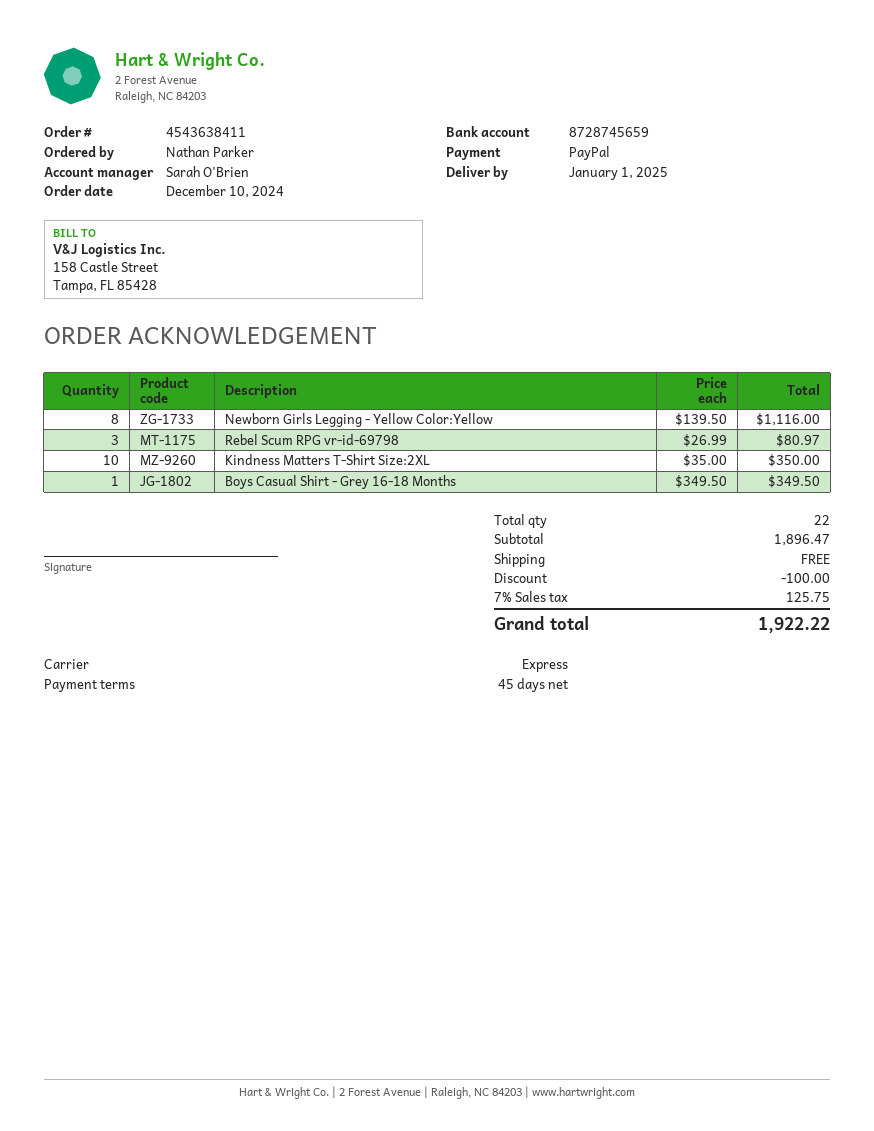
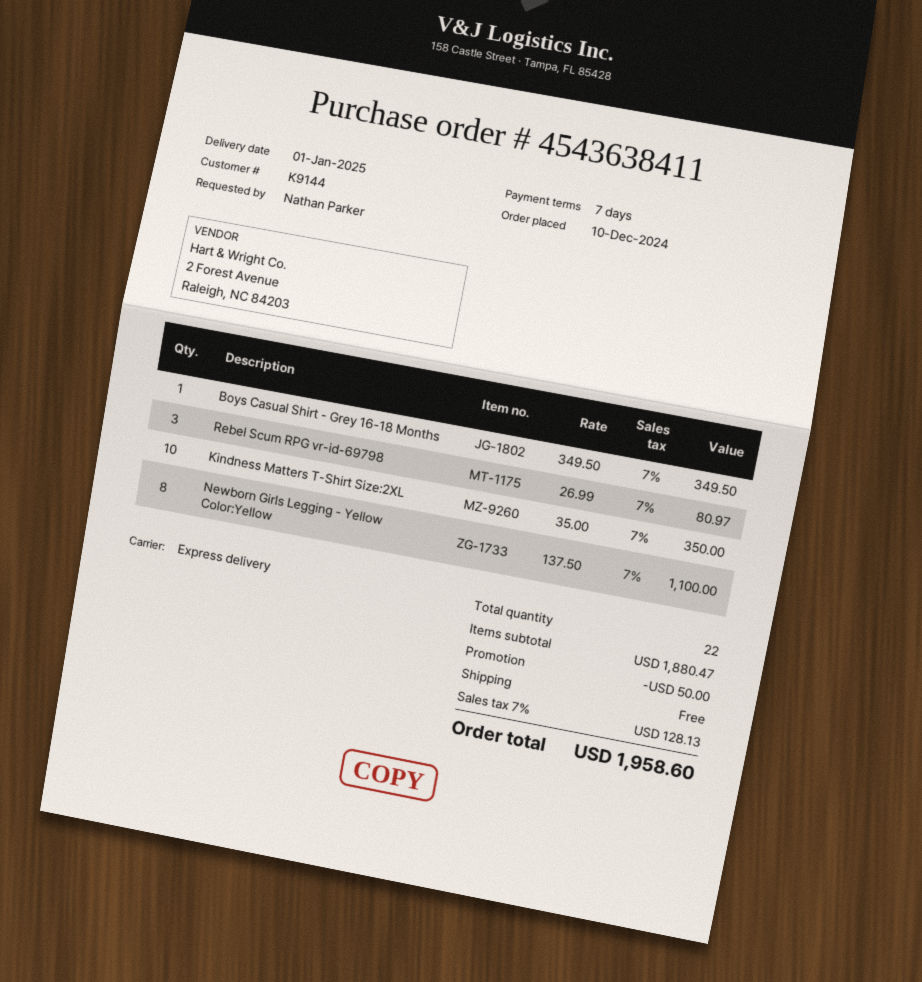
payment terms: 45 days -> 7 days
Newborn Girls Legging - Yellow Color:Yellow: 8 x 139.50 = 1116.00 -> 8 x 137.50 = 1100.00
subtotal: 1896.47 -> 1880.47
discount: 100.00 -> 50.00
tax: 7% = 125.75 -> 7% = 128.13
total: 1922.22 -> 1958.60

